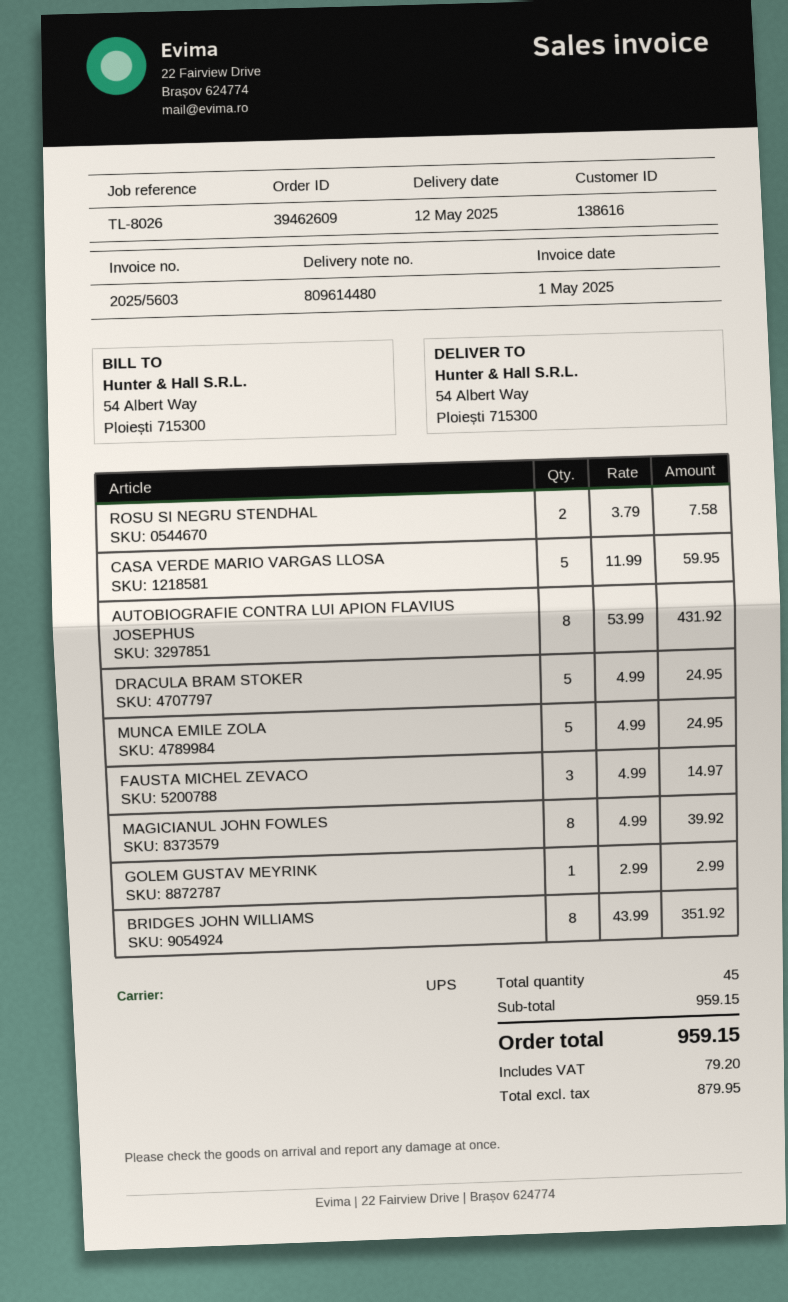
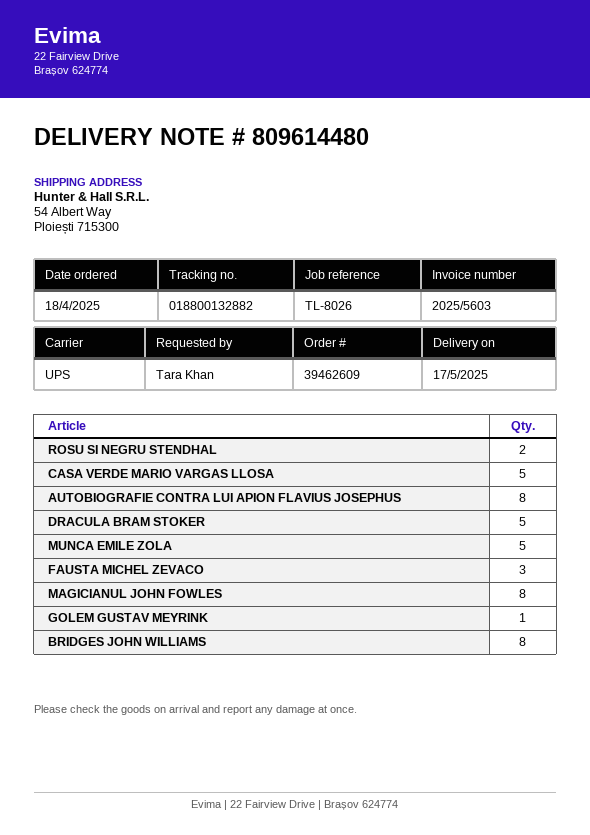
delivery date: 2025-05-12 -> 2025-05-17

